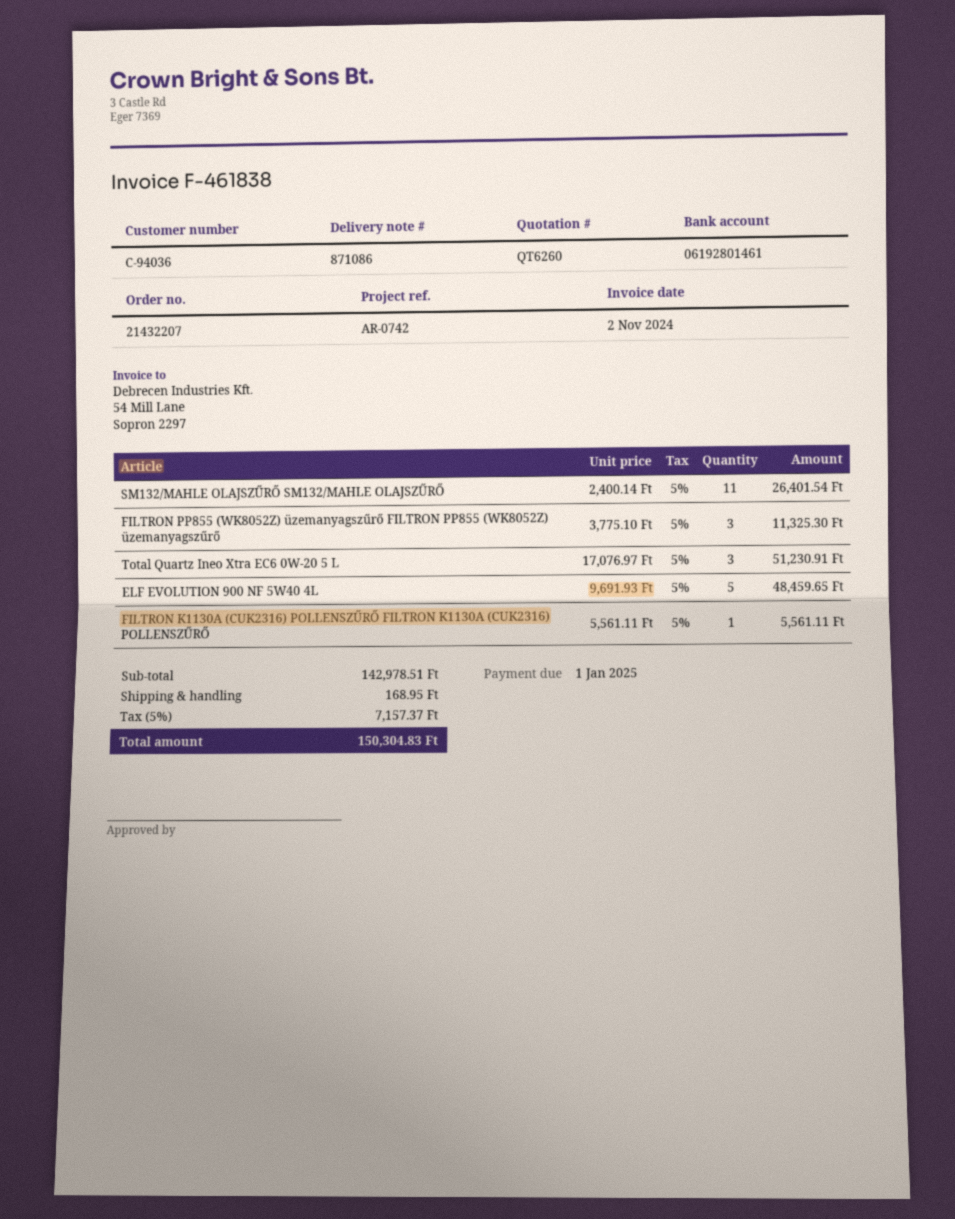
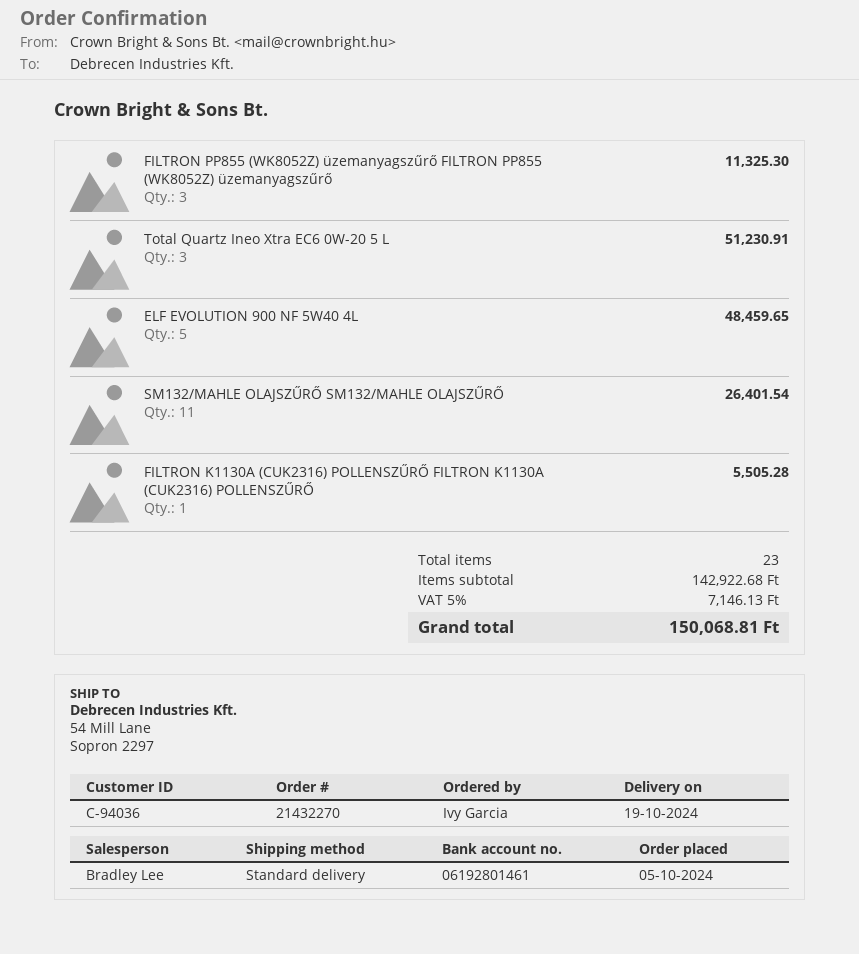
order number: 21432207 -> 21432270
FILTRON K1130A (CUK2316) POLLENSZŰRŐ FILTRON K1130A (CUK2316) POLLENSZŰRŐ: 1 for 5561.11 -> 1 for 5505.28
subtotal: 142978.51 -> 142922.68
shipping: 168.95 -> none
tax: 5% = 7157.37 -> 5% = 7146.13
total: 150304.83 -> 150068.81

